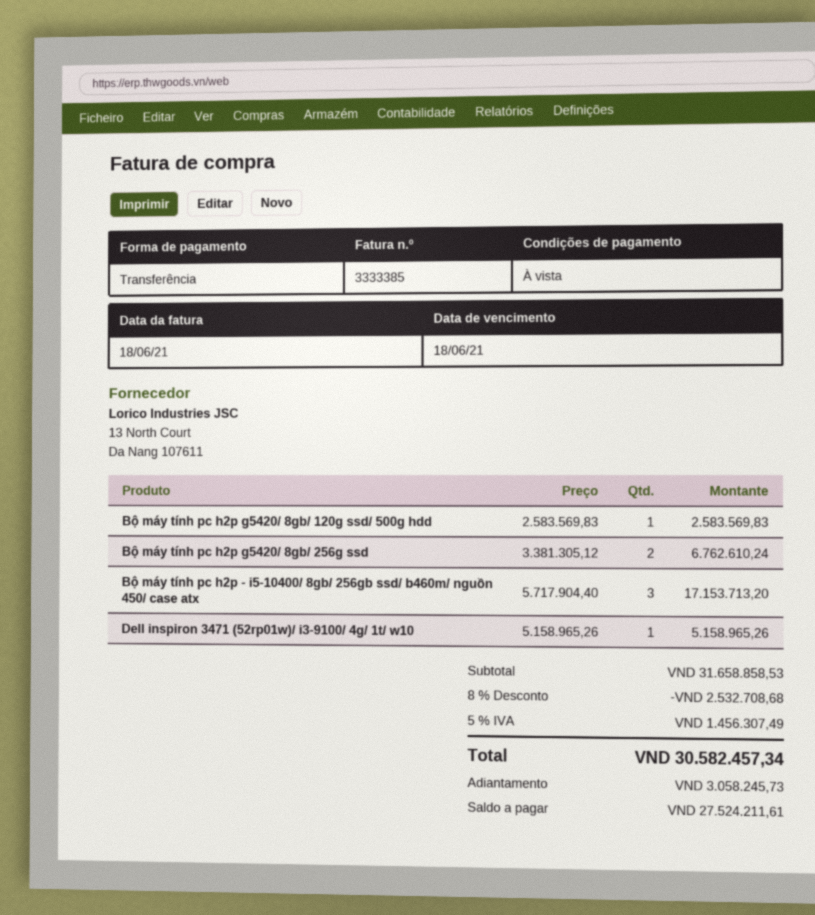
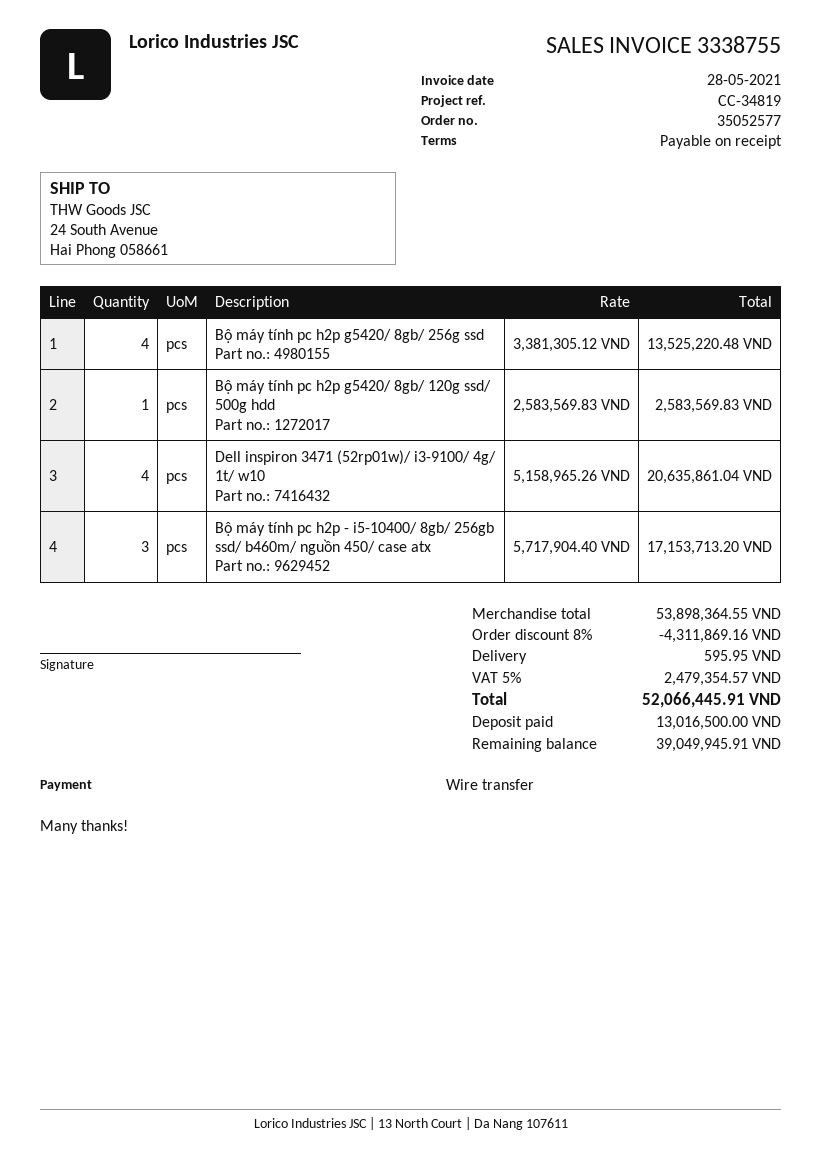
invoice number: 3333385 -> 3338755
invoice date: 2021-06-18 -> 2021-05-28
Bộ máy tính pc h2p g5420/ 8gb/ 256g ssd: 2 x 3381305.12 = 6762610.24 -> 4 x 3381305.12 = 13525220.48
Dell inspiron 3471 (52rp01w)/ i3-9100/ 4g/ 1t/ w10: 1 x 5158965.26 = 5158965.26 -> 4 x 5158965.26 = 20635861.04
subtotal: 31658858.53 -> 53898364.55
discount: 8% = 2532708.68 -> 8% = 4311869.16
shipping: none -> 595.95
tax: 5% = 1456307.49 -> 5% = 2479354.57
total: 30582457.34 -> 52066445.91
deposit: 3058245.73 -> 13016500.00
balance: 27524211.61 -> 39049945.91

